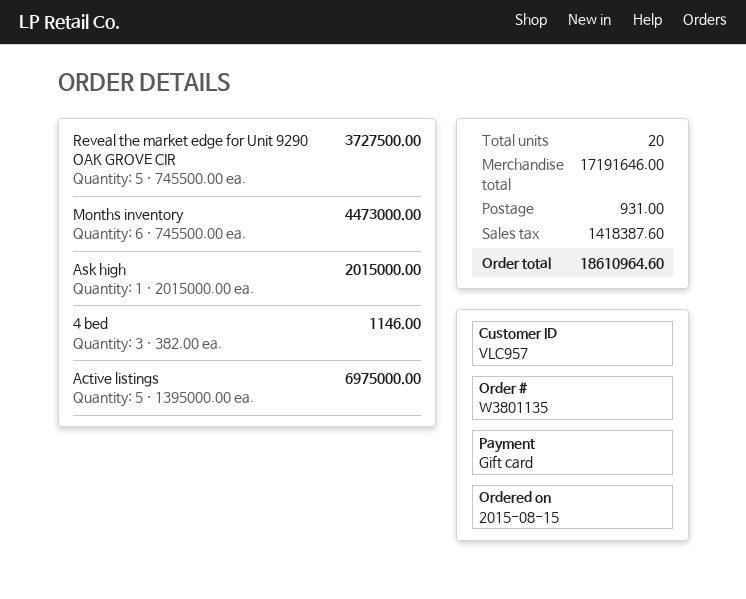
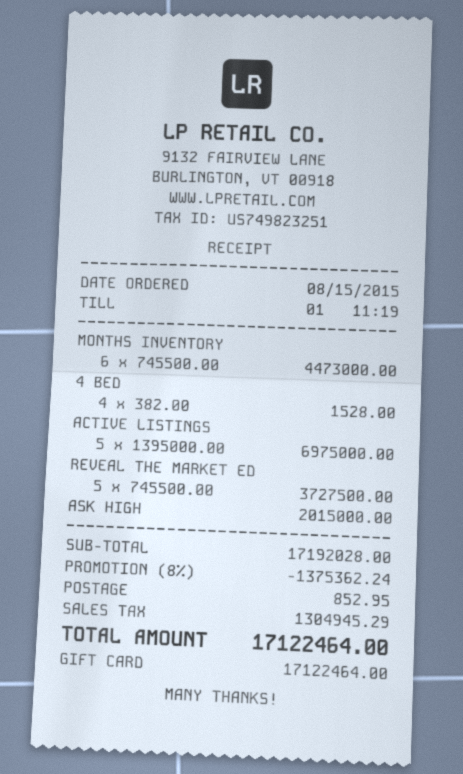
4 bed: 3 x 382.00 = 1146.00 -> 4 x 382.00 = 1528.00
subtotal: 17191646.00 -> 17192028.00
discount: none -> 8% = 1375362.24
shipping: 931.00 -> 852.95
tax: 1418387.60 -> 1304945.29
total: 18610964.60 -> 17122464.00

